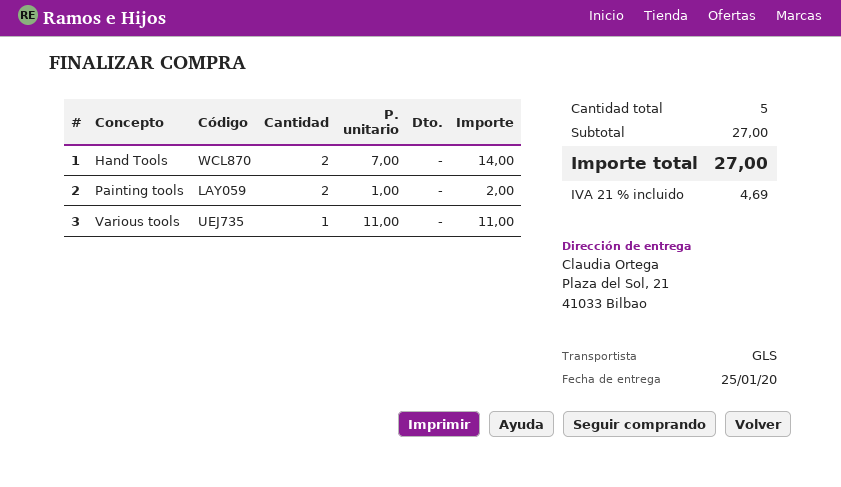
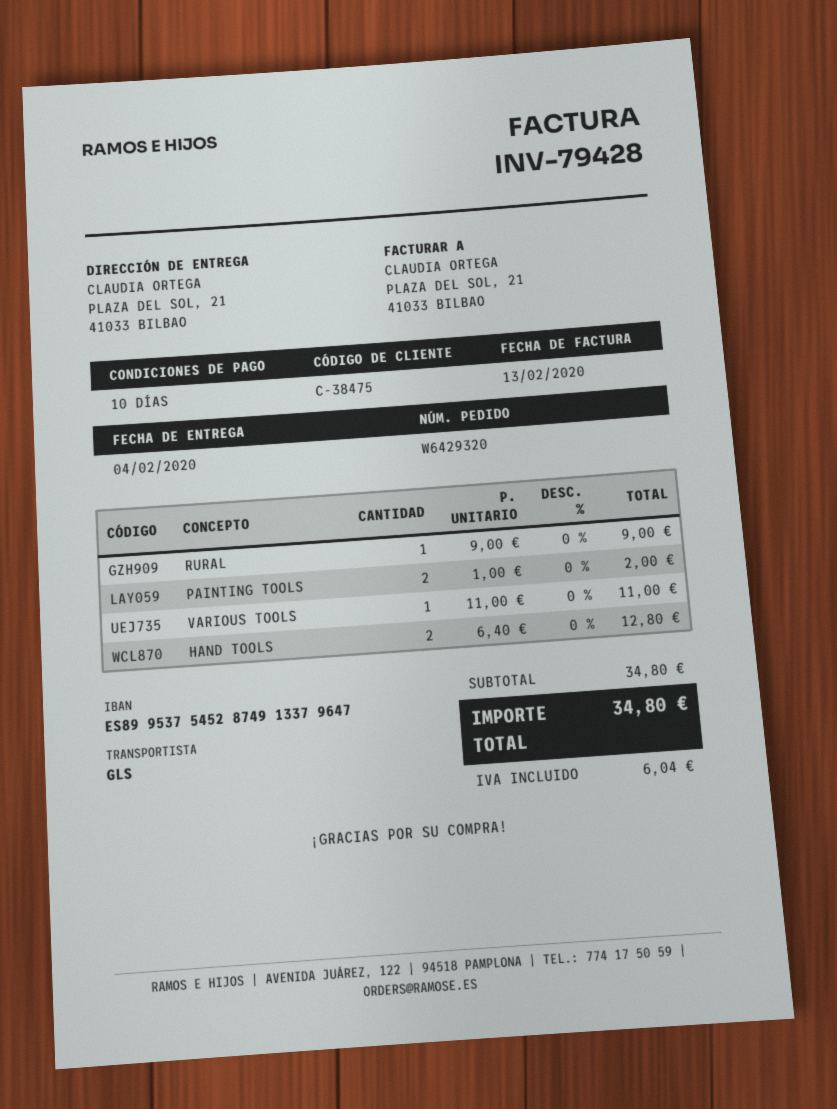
delivery date: 2020-01-25 -> 2020-02-04
Hand Tools: 2 x 7.00 = 14.00 -> 2 x 6.40 = 12.80
RURAL: none -> 1 x 9.00 = 9.00
subtotal: 27.00 -> 34.80
tax: 4.69 -> 6.04
total: 27.00 -> 34.80

